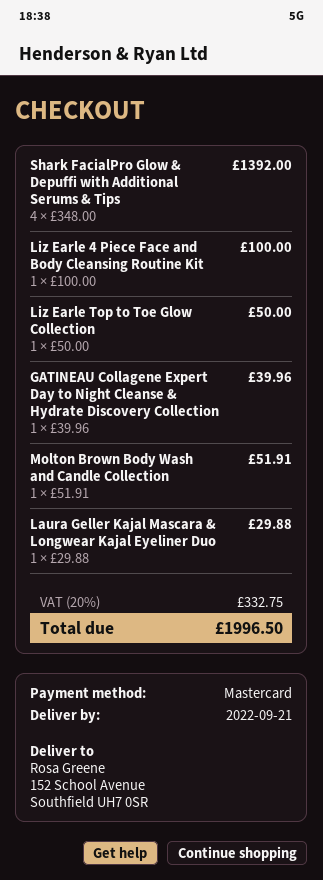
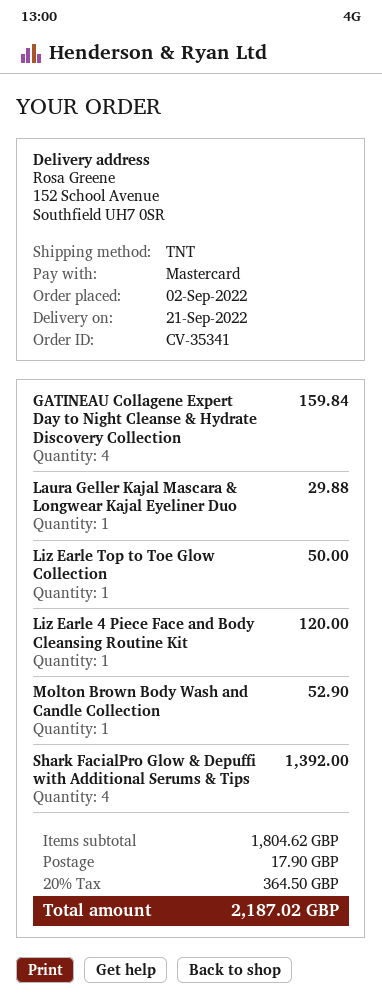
Liz Earle 4 Piece Face and Body Cleansing Routine Kit: 1 for 100.00 -> 1 for 120.00
GATINEAU Collagene Expert Day to Night Cleanse & Hydrate Discovery Collection: 1 for 39.96 -> 4 for 159.84
Molton Brown Body Wash and Candle Collection: 1 for 51.91 -> 1 for 52.90
shipping: none -> 17.90
tax: 20% = 332.75 -> 20% = 364.50
total: 1996.50 -> 2187.02

